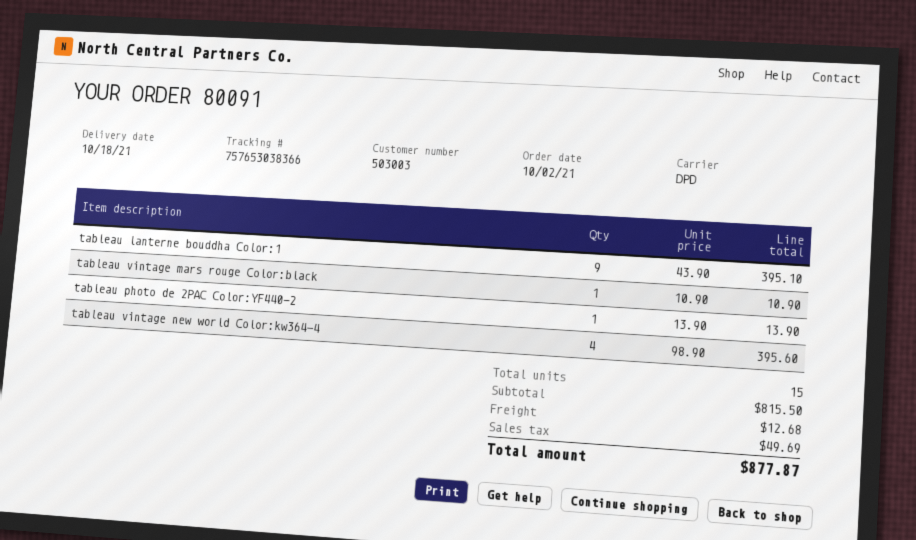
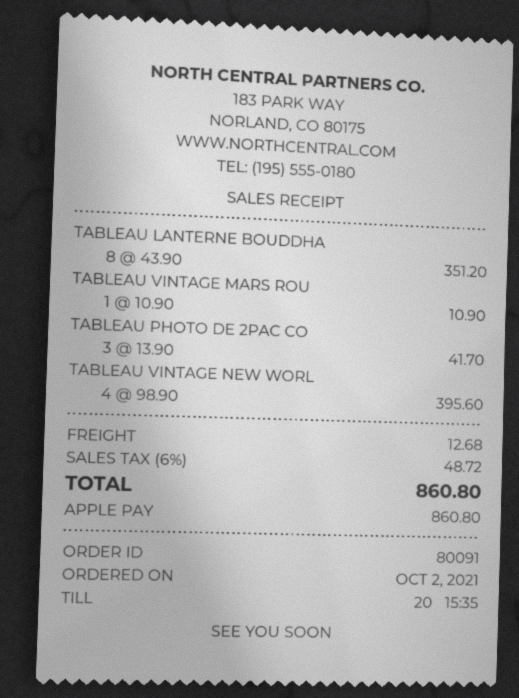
tableau lanterne bouddha Color:1: 9 x 43.90 = 395.10 -> 8 x 43.90 = 351.20
tableau photo de 2PAC Color:YF440-2: 1 x 13.90 = 13.90 -> 3 x 13.90 = 41.70
tax: 49.69 -> 48.72
total: 877.87 -> 860.80

